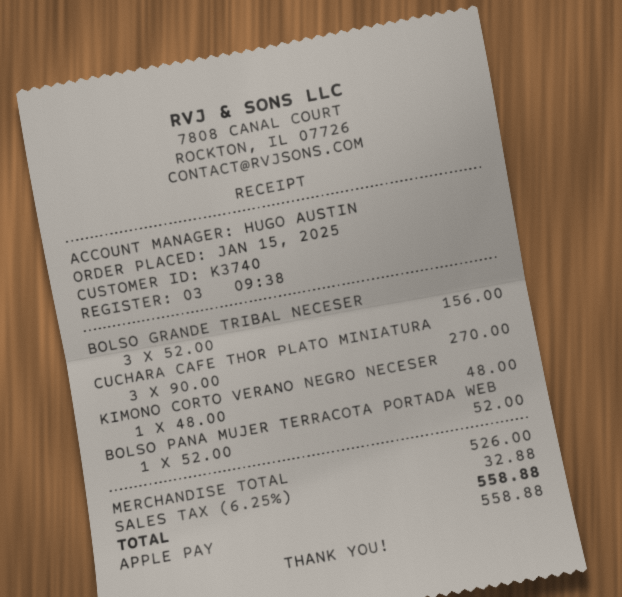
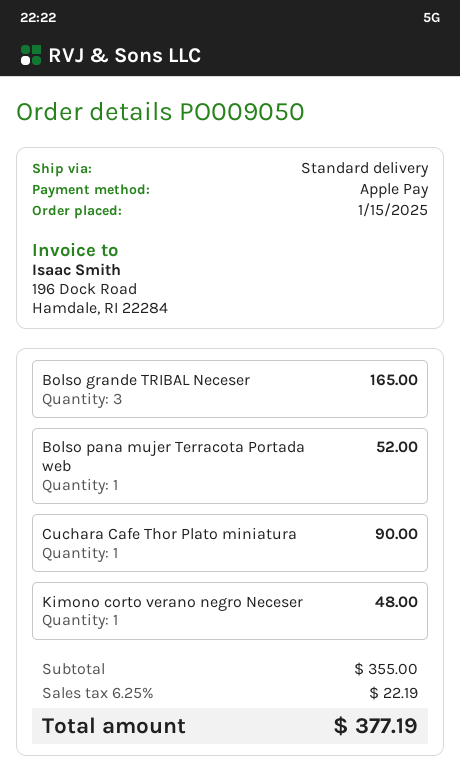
BOLSO GRANDE TRIBAL NECESER: 3 for 156.00 -> 3 for 165.00
CUCHARA CAFE THOR PLATO MINIATURA: 3 for 270.00 -> 1 for 90.00
subtotal: 526.00 -> 355.00
tax: 6.25% = 32.88 -> 6.25% = 22.19
total: 558.88 -> 377.19

